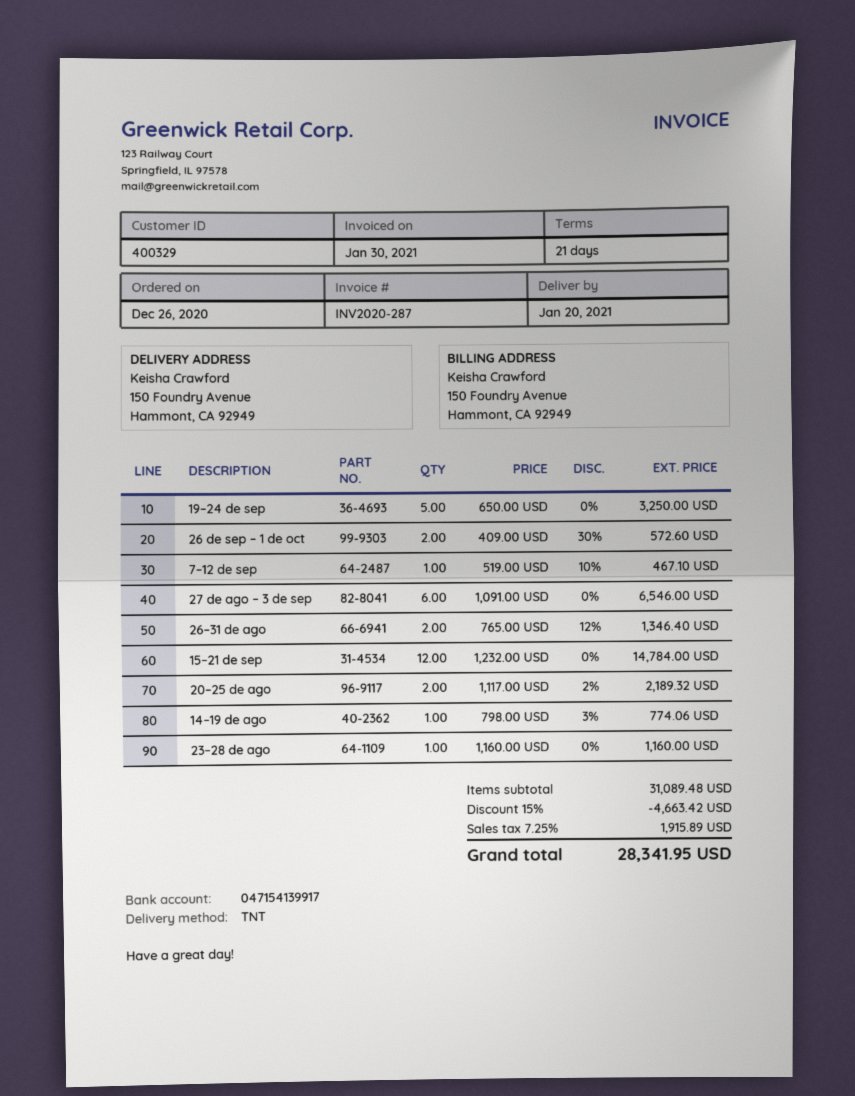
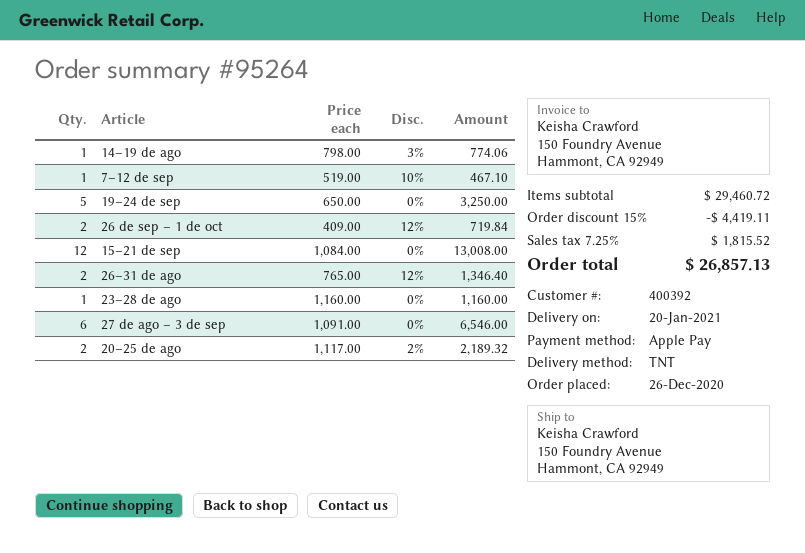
customer number: 400329 -> 400392
26 de sep – 1 de oct: 2 x 409.00 - 30% = 572.60 -> 2 x 409.00 - 12% = 719.84
15–21 de sep: 12 x 1232.00 = 14784.00 -> 12 x 1084.00 = 13008.00
subtotal: 31089.48 -> 29460.72
discount: 15% = 4663.42 -> 15% = 4419.11
tax: 7.25% = 1915.89 -> 7.25% = 1815.52
total: 28341.95 -> 26857.13

